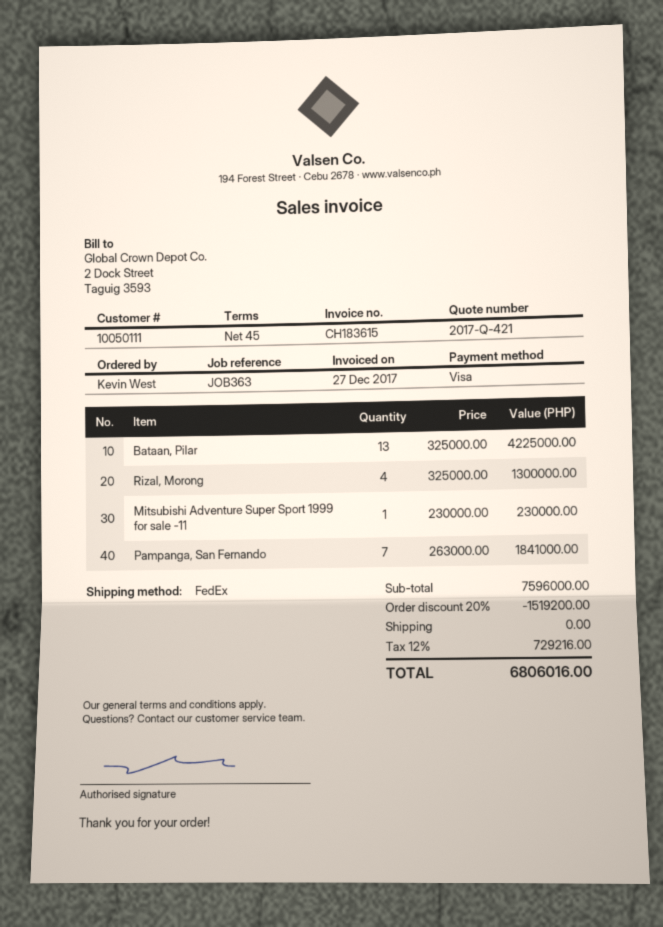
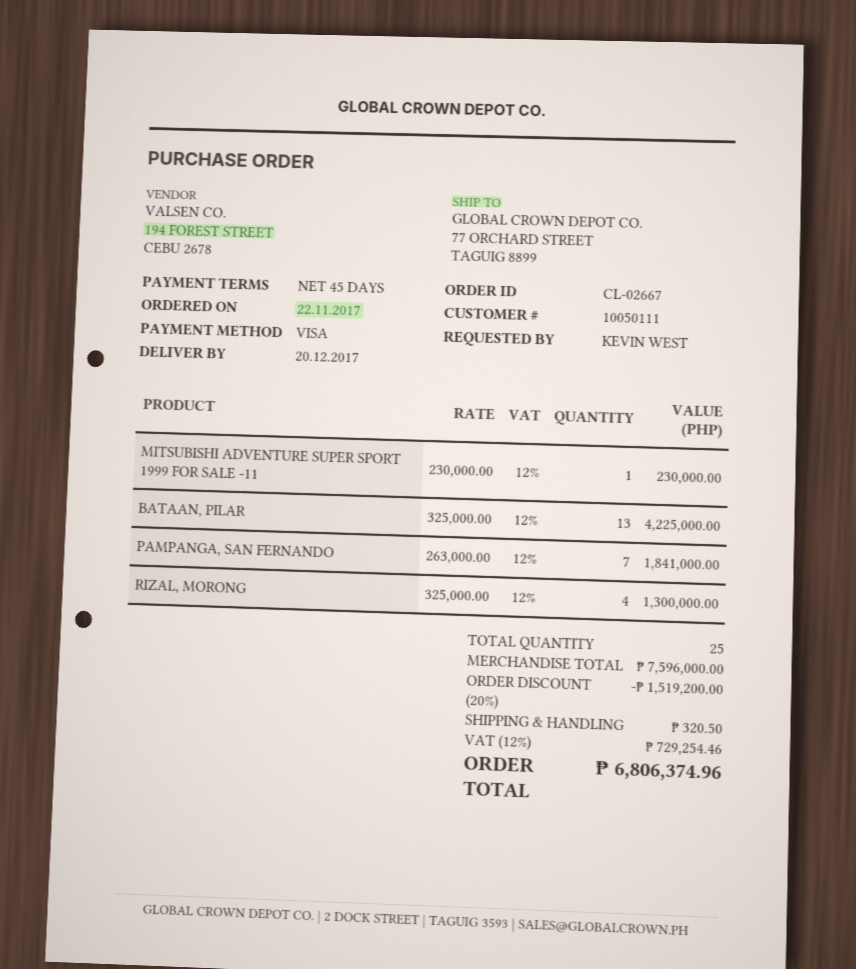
shipping: 0.00 -> 320.50
tax: 12% = 729216.00 -> 12% = 729254.46
total: 6806016.00 -> 6806374.96

